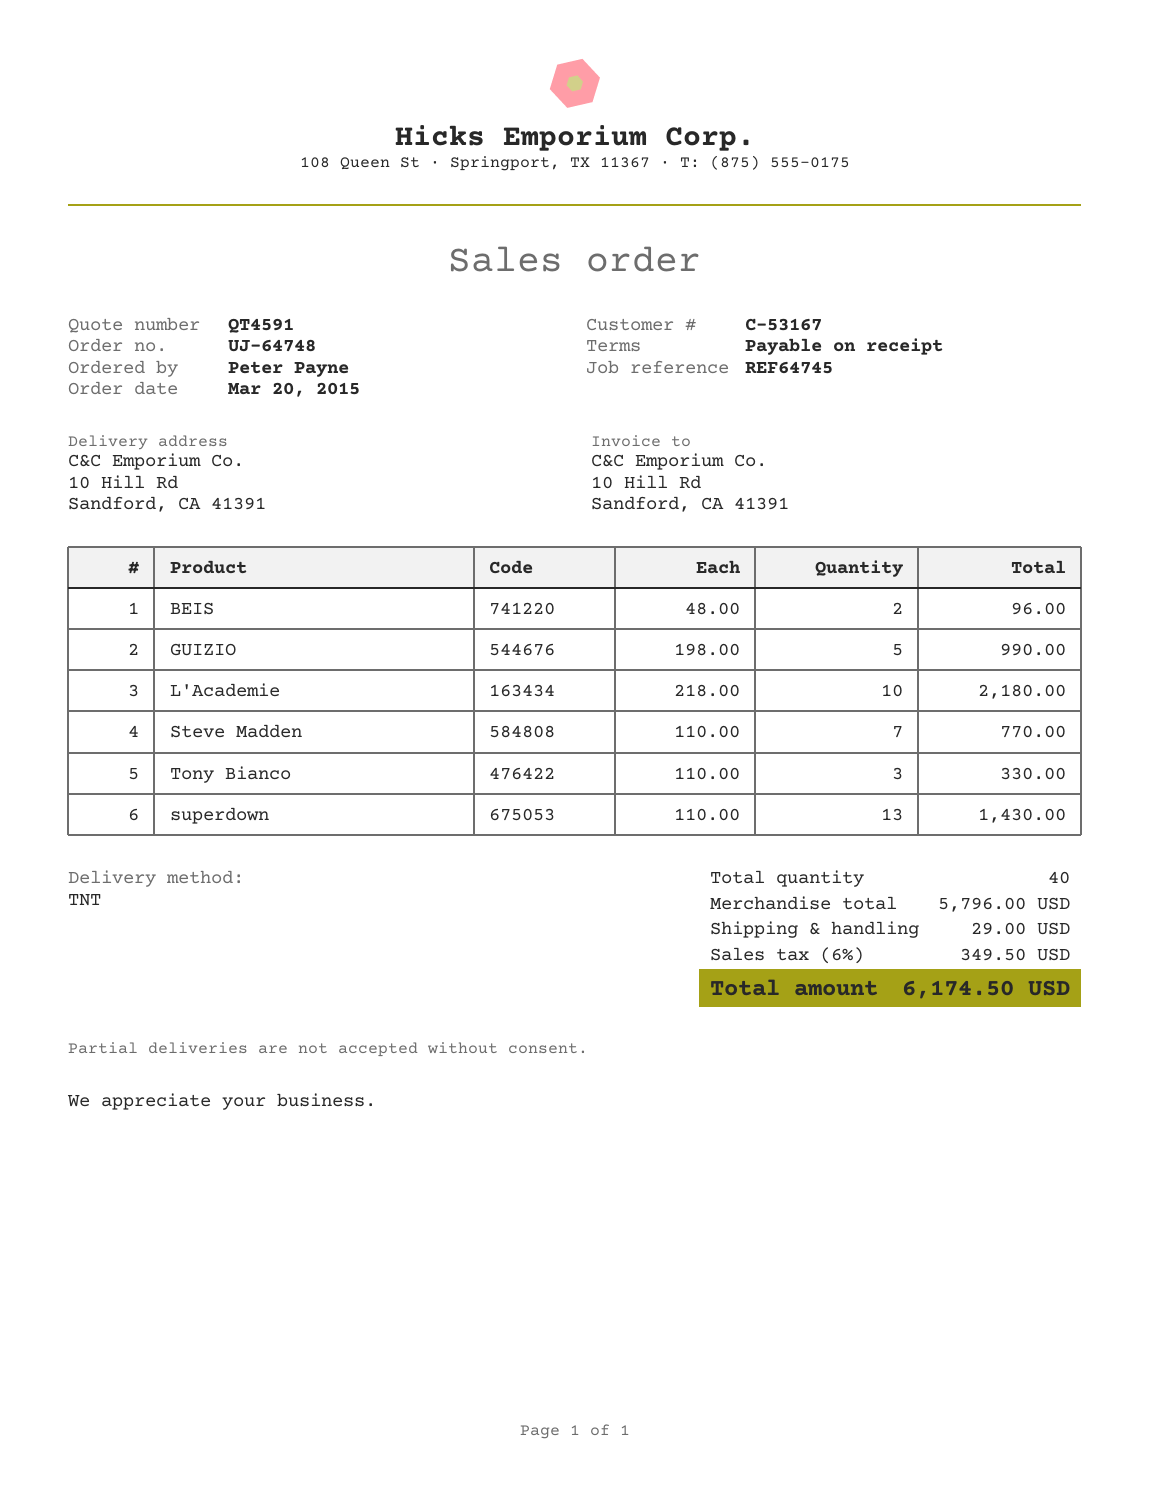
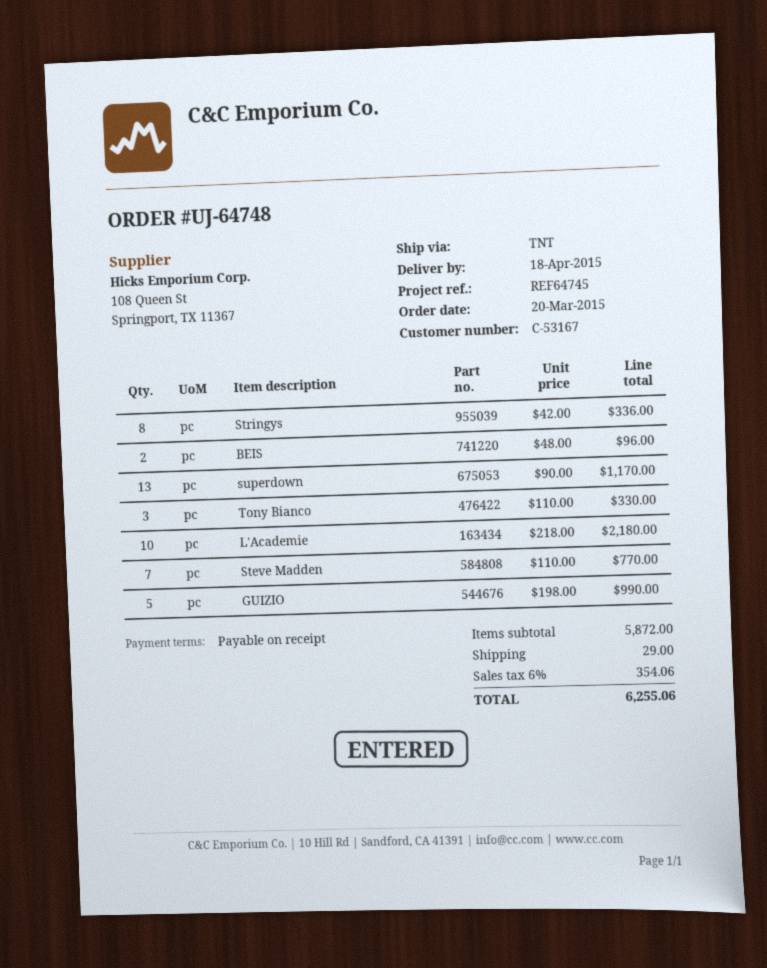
superdown: 13 x 110.00 = 1430.00 -> 13 x 90.00 = 1170.00
Stringys: none -> 8 x 42.00 = 336.00
subtotal: 5796.00 -> 5872.00
tax: 6% = 349.50 -> 6% = 354.06
total: 6174.50 -> 6255.06

